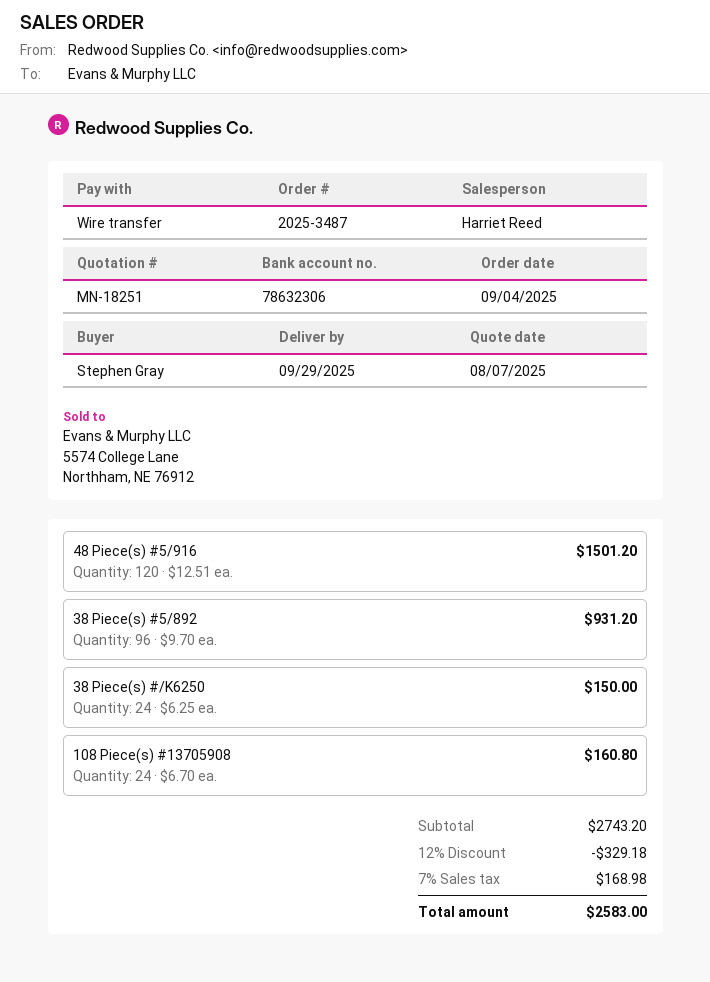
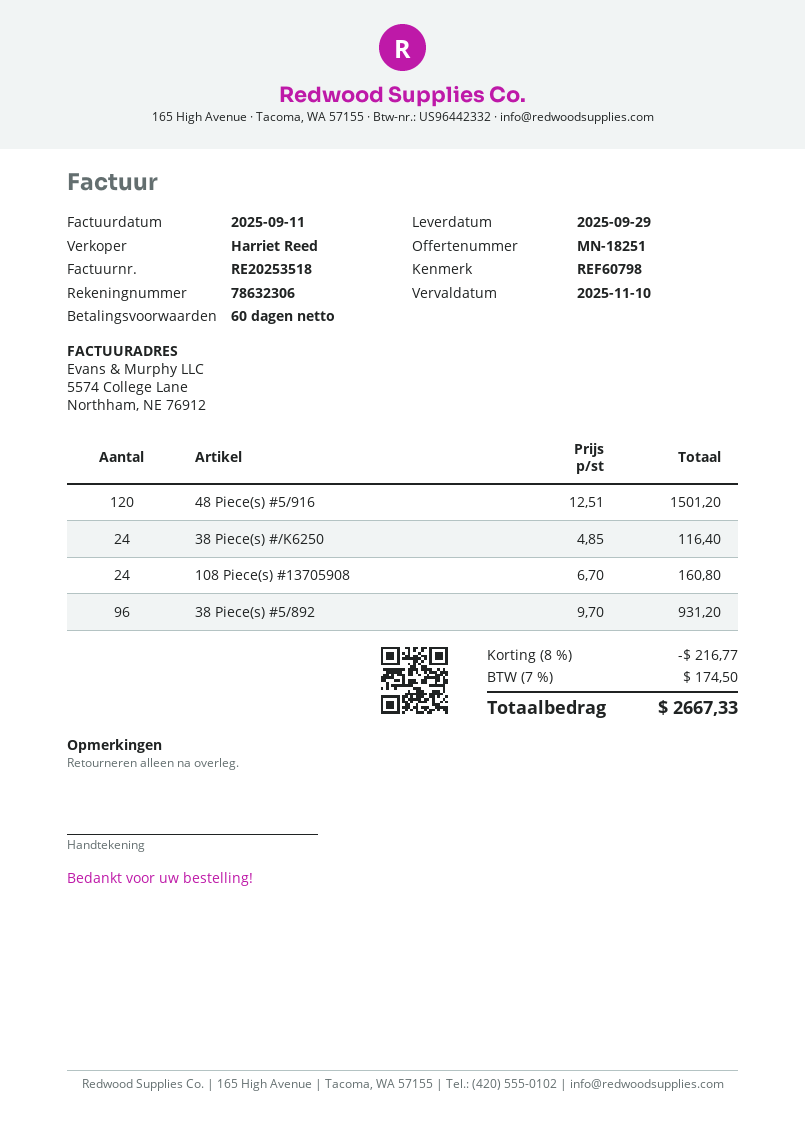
38 Piece(s) #/K6250: 24 x 6.25 = 150.00 -> 24 x 4.85 = 116.40
discount: 12% = 329.18 -> 8% = 216.77
tax: 7% = 168.98 -> 7% = 174.50
total: 2583.00 -> 2667.33

